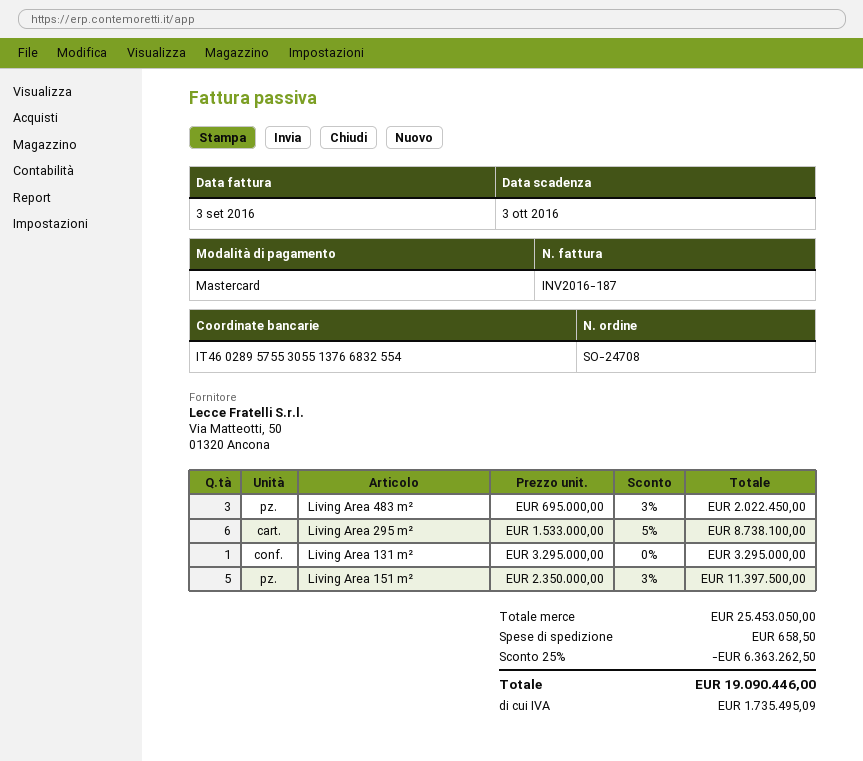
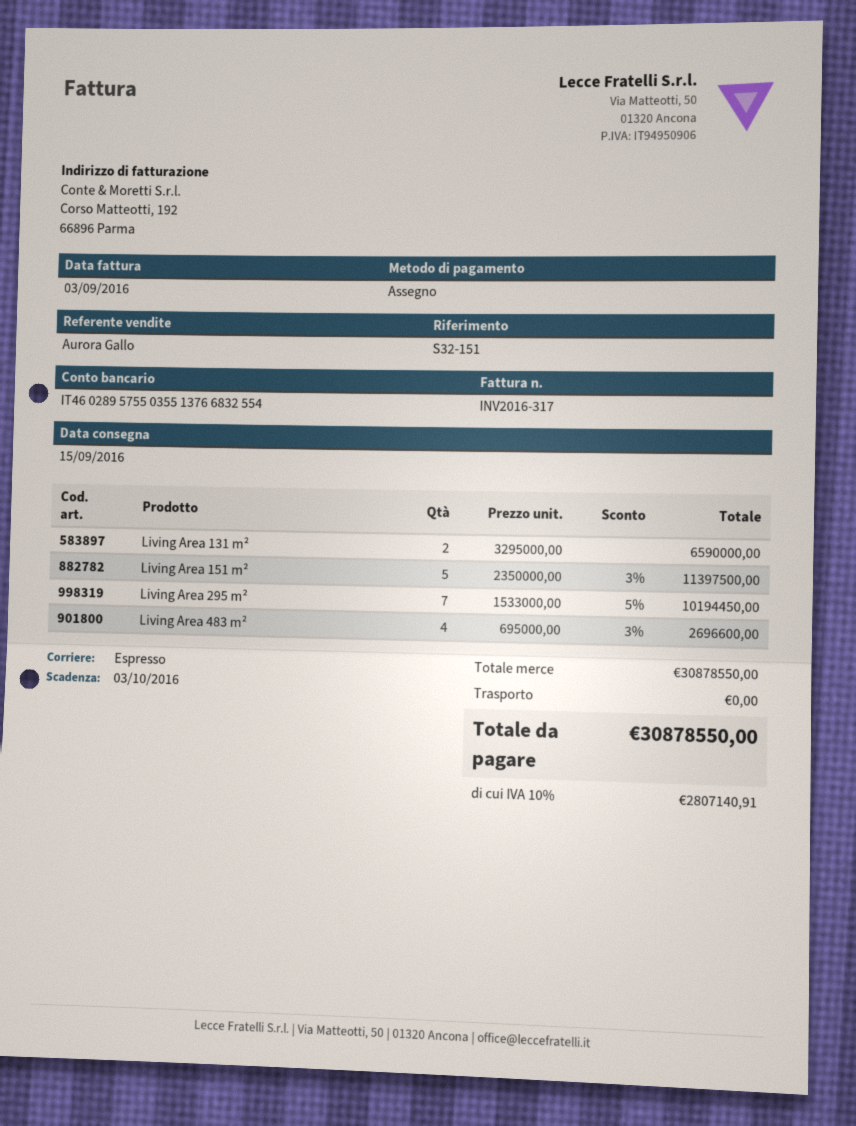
invoice number: INV2016-187 -> INV2016-317
payment method: Mastercard -> cheque
bank account: IT4602895755305513766832554 -> IT4602895755035513766832554
Living Area 483 m²: 3 x 695000.00 - 3% = 2022450.00 -> 4 x 695000.00 - 3% = 2696600.00
Living Area 295 m²: 6 x 1533000.00 - 5% = 8738100.00 -> 7 x 1533000.00 - 5% = 10194450.00
Living Area 131 m²: 1 x 3295000.00 = 3295000.00 -> 2 x 3295000.00 = 6590000.00
subtotal: 25453050.00 -> 30878550.00
discount: 25% = 6363262.50 -> none
shipping: 658.50 -> 0.00
tax: 1735495.09 -> 2807140.91
total: 19090446.00 -> 30878550.00

